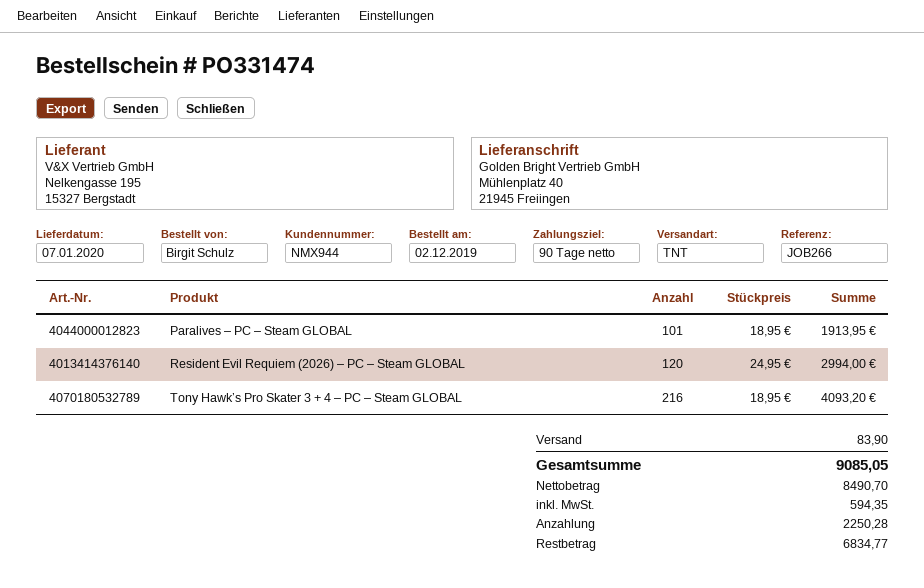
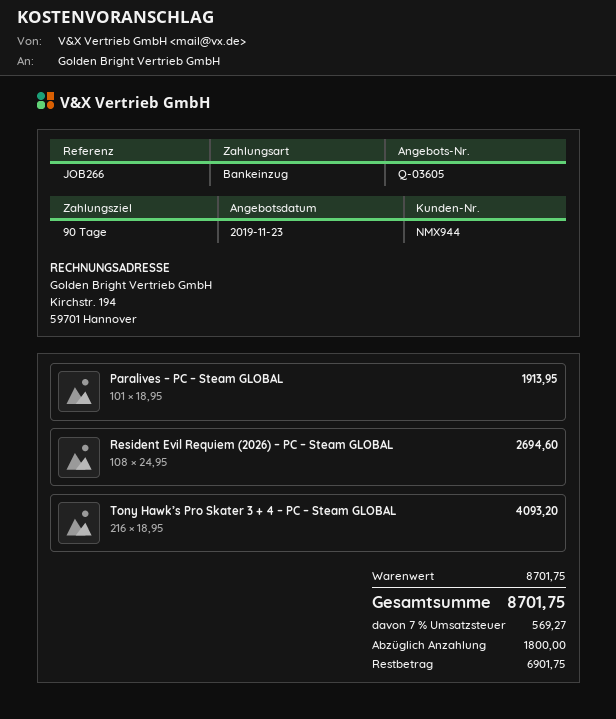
Resident Evil Requiem (2026) – PC – Steam GLOBAL: 120 x 24.95 = 2994.00 -> 108 x 24.95 = 2694.60
shipping: 83.90 -> none
tax: 594.35 -> 569.27
total: 9085.05 -> 8701.75
deposit: 2250.28 -> 1800.00
balance: 6834.77 -> 6901.75

